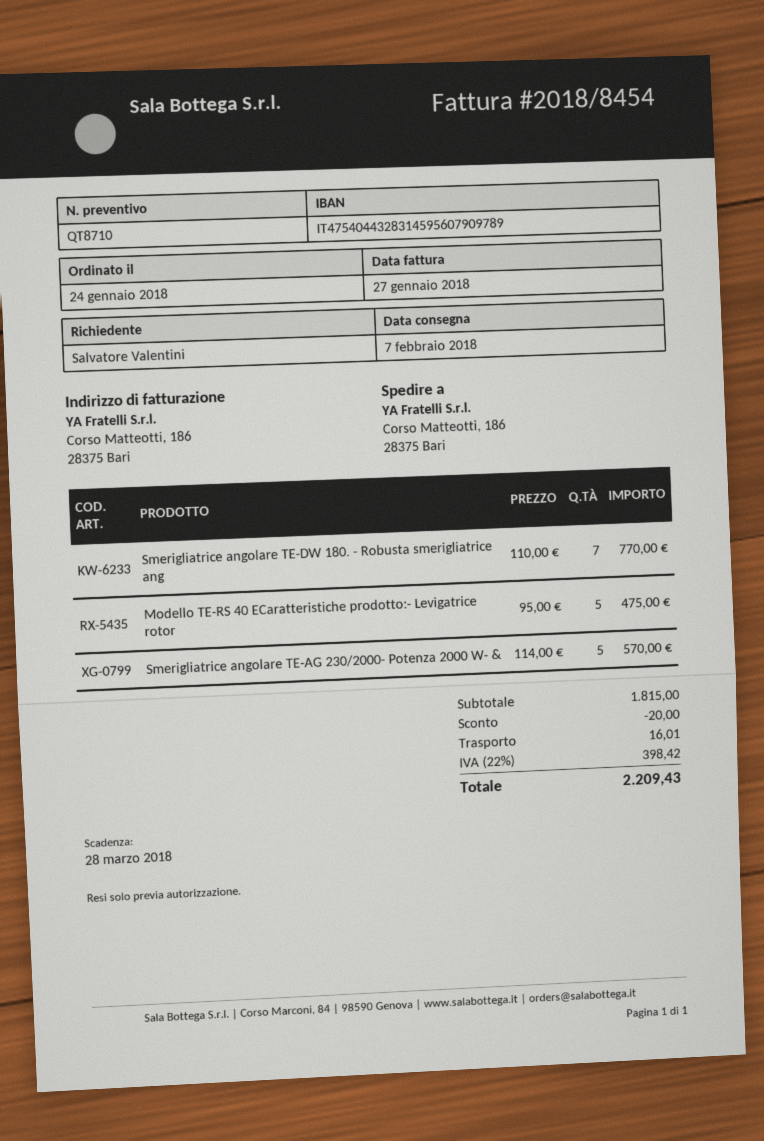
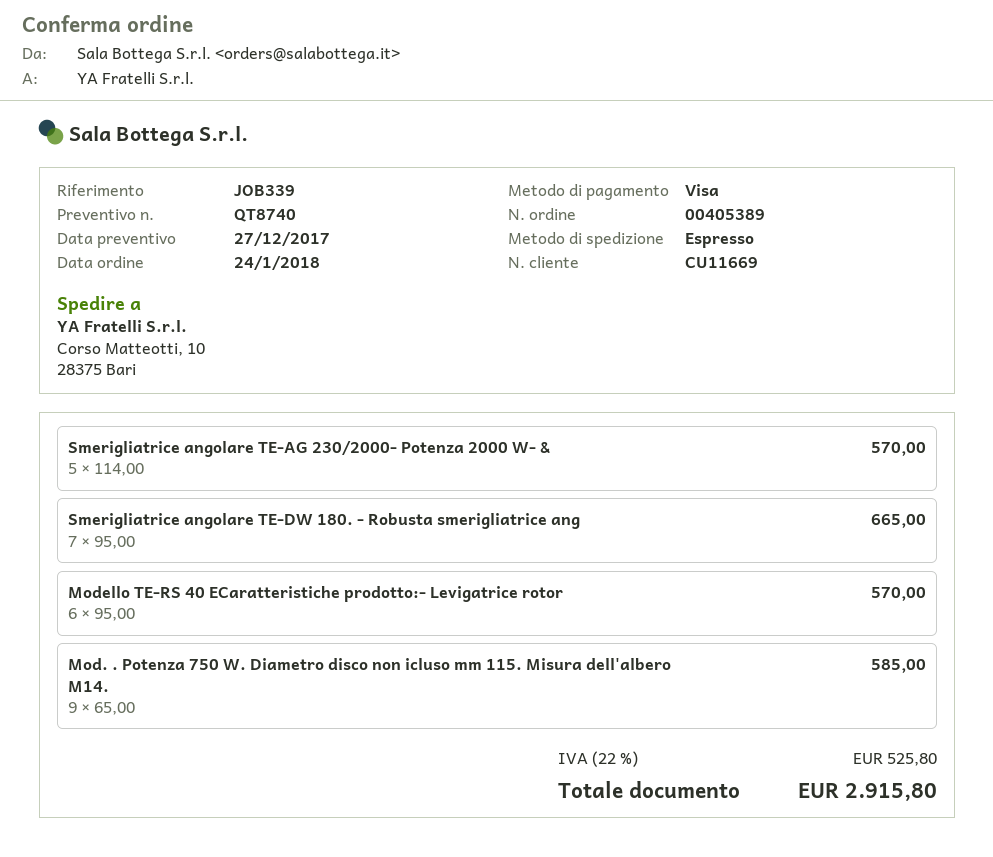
quote number: QT8710 -> QT8740
ship to: Corso Matteotti, 186, 28375 Bari -> Corso Matteotti, 10, 28375 Bari
Smerigliatrice angolare TE-DW 180. - Robusta smerigliatrice ang: 7 x 110.00 = 770.00 -> 7 x 95.00 = 665.00
Modello TE-RS 40 ECaratteristiche prodotto:- Levigatrice rotor: 5 x 95.00 = 475.00 -> 6 x 95.00 = 570.00
Mod. . Potenza 750 W. Diametro disco non icluso mm 115. Misura dell'albero M14.: none -> 9 x 65.00 = 585.00
discount: 20.00 -> none
shipping: 16.01 -> none
tax: 22% = 398.42 -> 22% = 525.80
total: 2209.43 -> 2915.80

